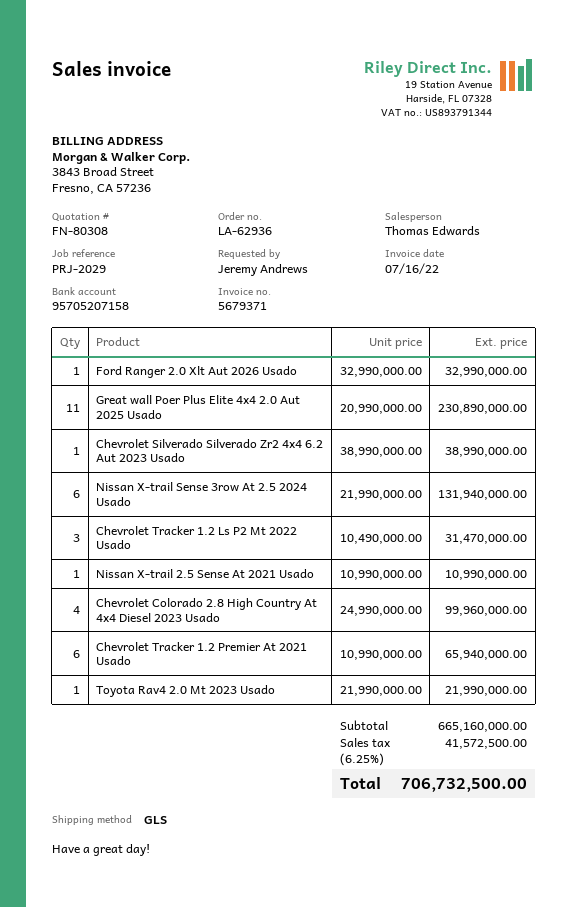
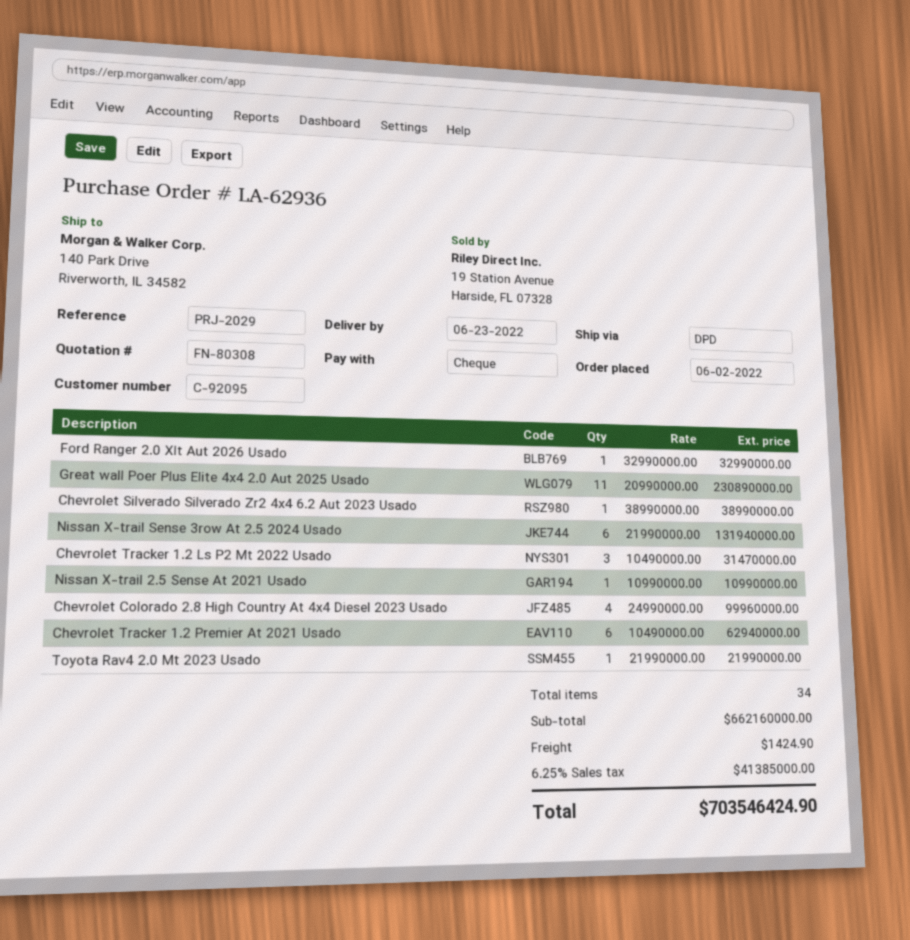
shipping method: GLS -> DPD
Chevrolet Tracker 1.2 Premier At 2021 Usado: 6 x 10990000.00 = 65940000.00 -> 6 x 10490000.00 = 62940000.00
subtotal: 665160000.00 -> 662160000.00
shipping: none -> 1424.90
tax: 6.25% = 41572500.00 -> 6.25% = 41385000.00
total: 706732500.00 -> 703546424.90

